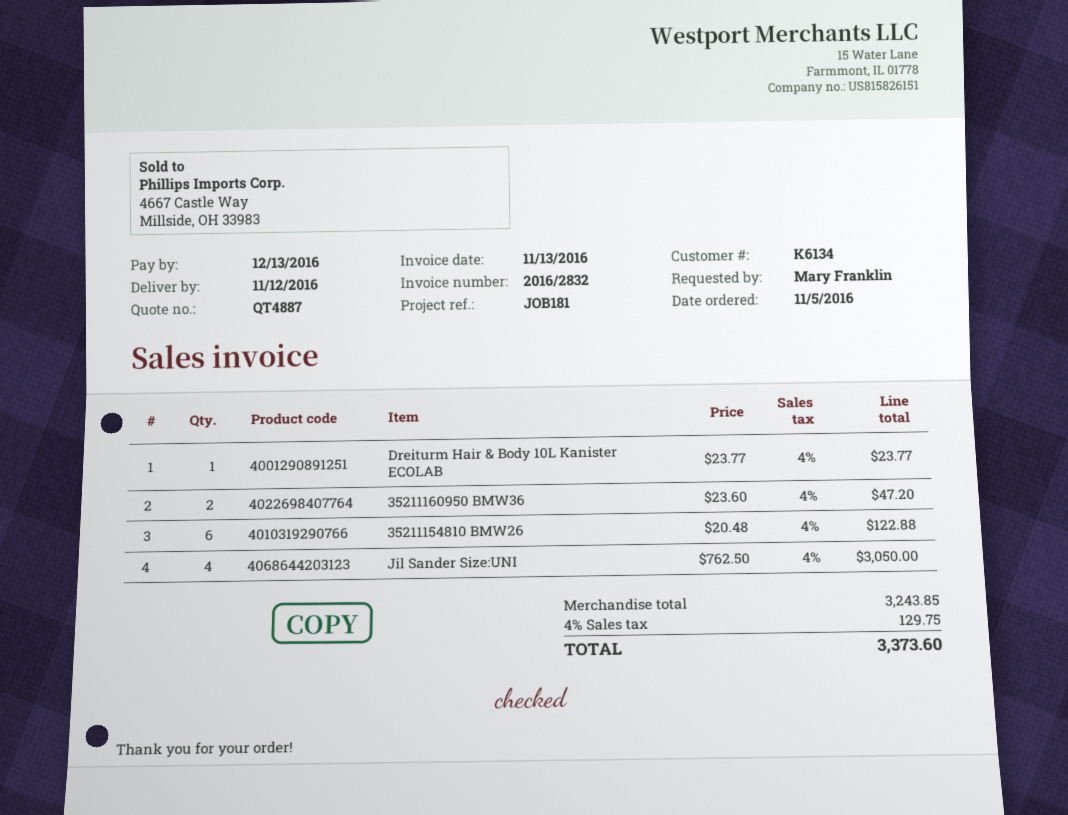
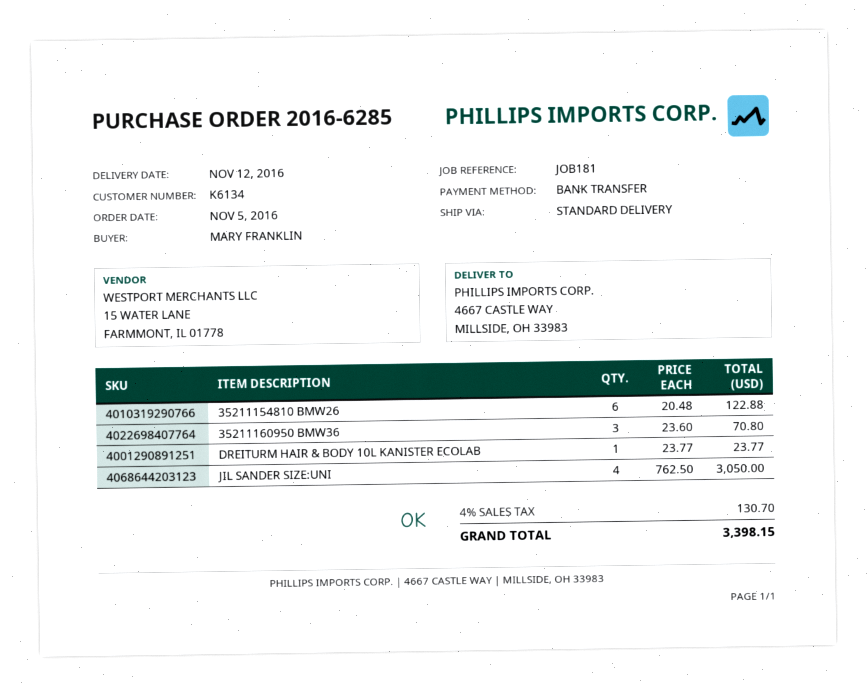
35211160950 BMW36: 2 x 23.60 = 47.20 -> 3 x 23.60 = 70.80
tax: 4% = 129.75 -> 4% = 130.70
total: 3373.60 -> 3398.15

